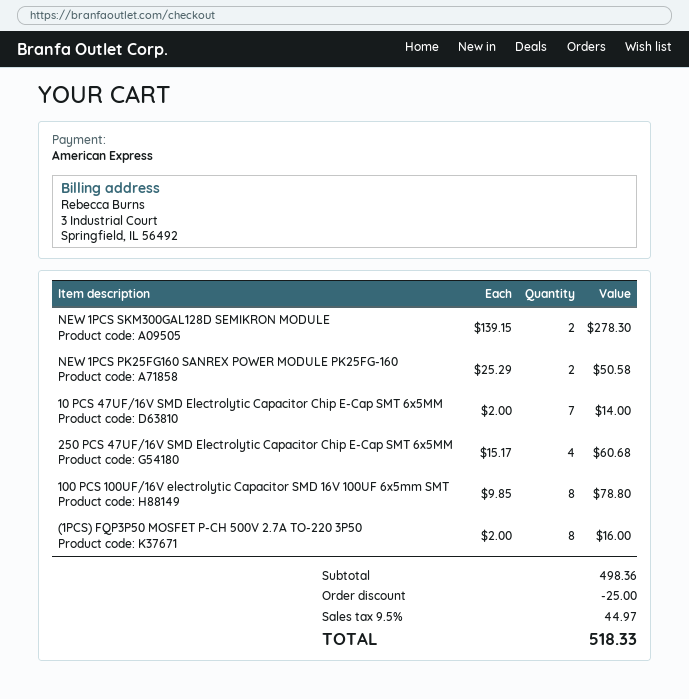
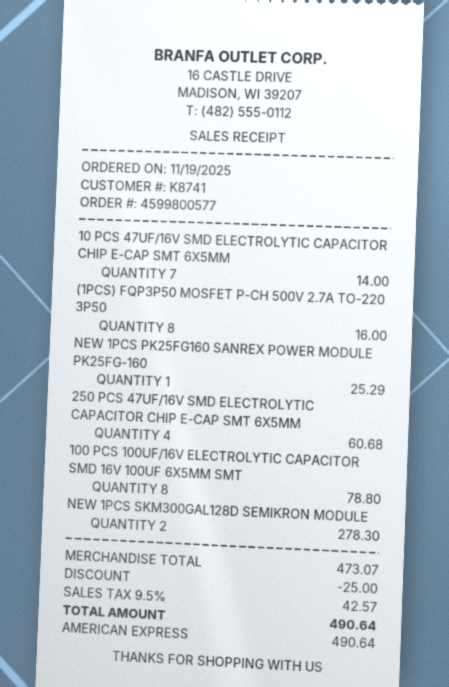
NEW 1PCS PK25FG160 SANREX POWER MODULE PK25FG-160: 2 for 50.58 -> 1 for 25.29
subtotal: 498.36 -> 473.07
tax: 9.5% = 44.97 -> 9.5% = 42.57
total: 518.33 -> 490.64

